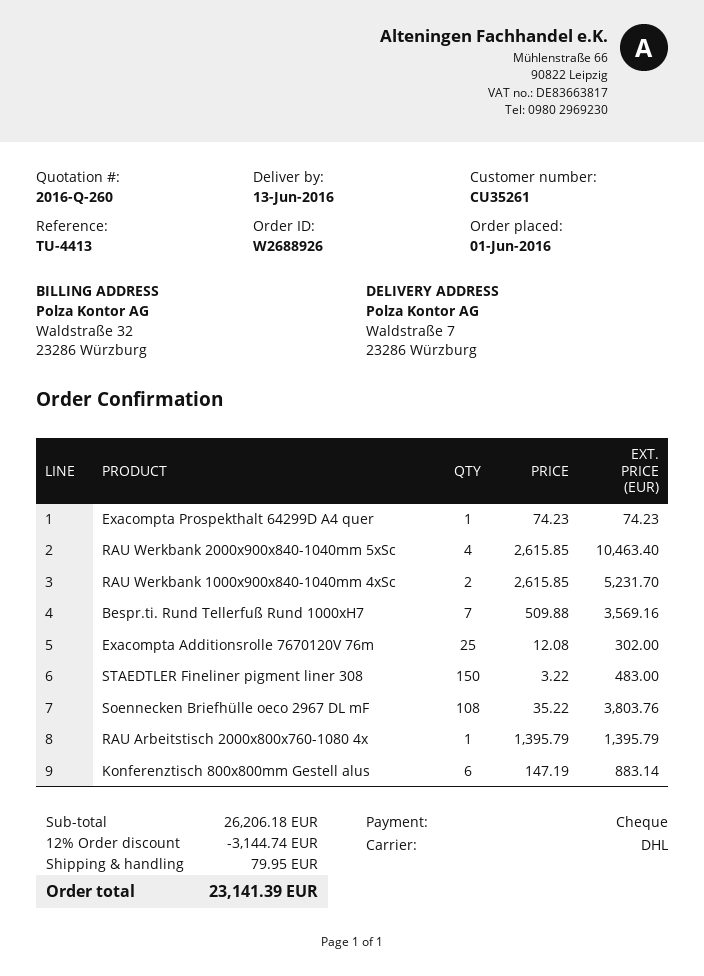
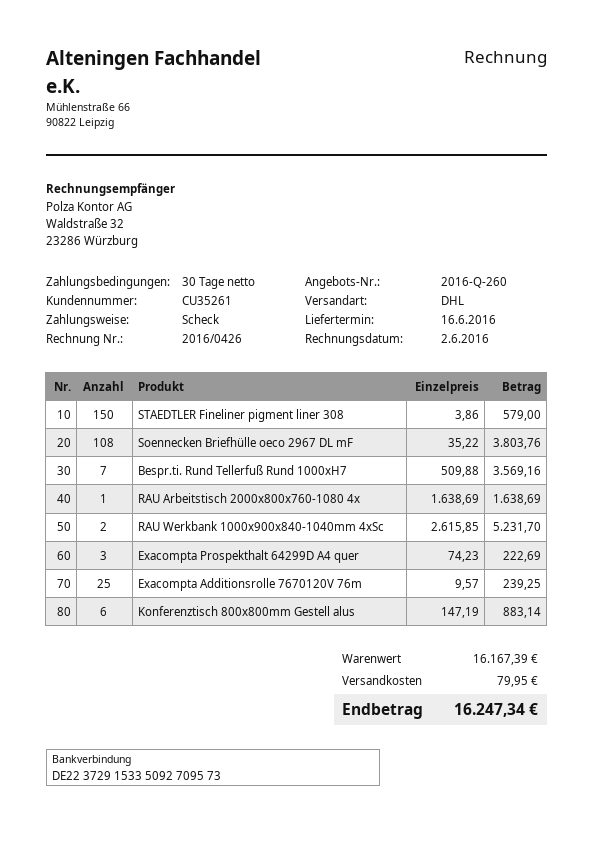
delivery date: 2016-06-13 -> 2016-06-16
Exacompta Prospekthalt 64299D A4 quer: 1 x 74.23 = 74.23 -> 3 x 74.23 = 222.69
RAU Werkbank 2000x900x840-1040mm 5xSc: 4 x 2615.85 = 10463.40 -> none
Exacompta Additionsrolle 7670120V 76m: 25 x 12.08 = 302.00 -> 25 x 9.57 = 239.25
STAEDTLER Fineliner pigment liner 308: 150 x 3.22 = 483.00 -> 150 x 3.86 = 579.00
RAU Arbeitstisch 2000x800x760-1080 4x: 1 x 1395.79 = 1395.79 -> 1 x 1638.69 = 1638.69
subtotal: 26206.18 -> 16167.39
discount: 12% = 3144.74 -> none
total: 23141.39 -> 16247.34

